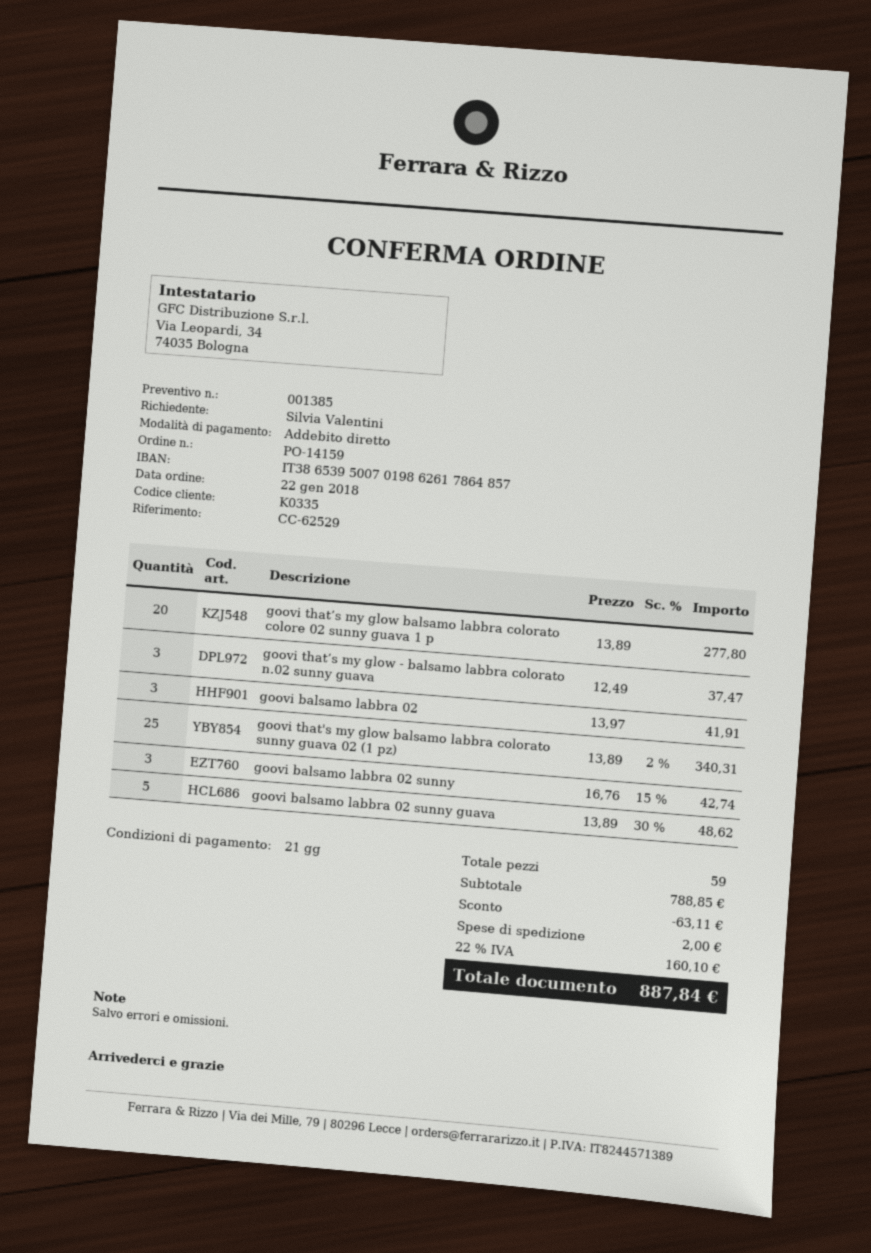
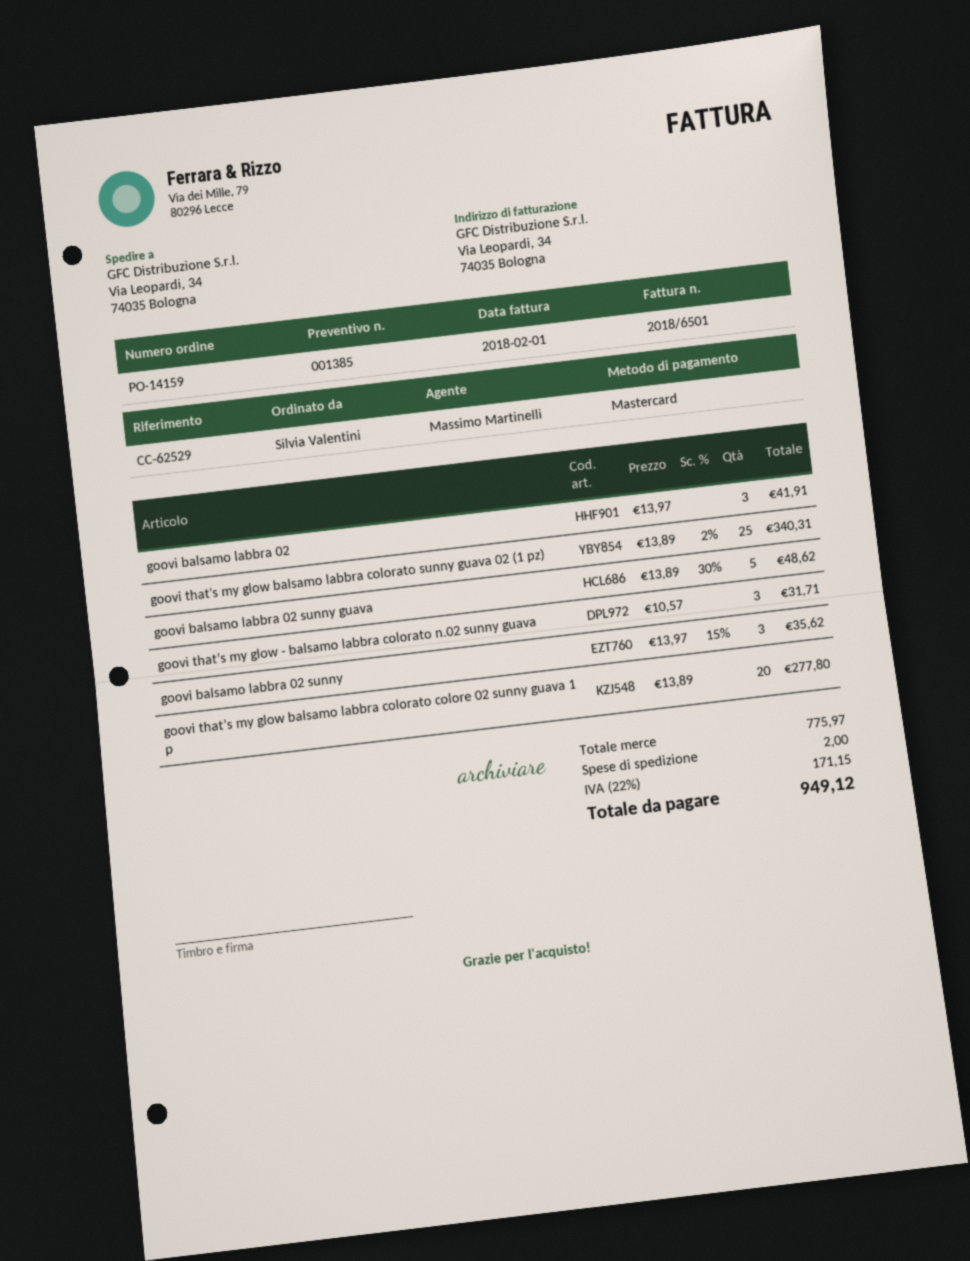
payment method: direct debit -> Mastercard
goovi that’s my glow - balsamo labbra colorato n.02 sunny guava: 3 x 12.49 = 37.47 -> 3 x 10.57 = 31.71
goovi balsamo labbra 02 sunny: 3 x 16.76 - 15% = 42.74 -> 3 x 13.97 - 15% = 35.62
subtotal: 788.85 -> 775.97
discount: 63.11 -> none
tax: 22% = 160.10 -> 22% = 171.15
total: 887.84 -> 949.12

